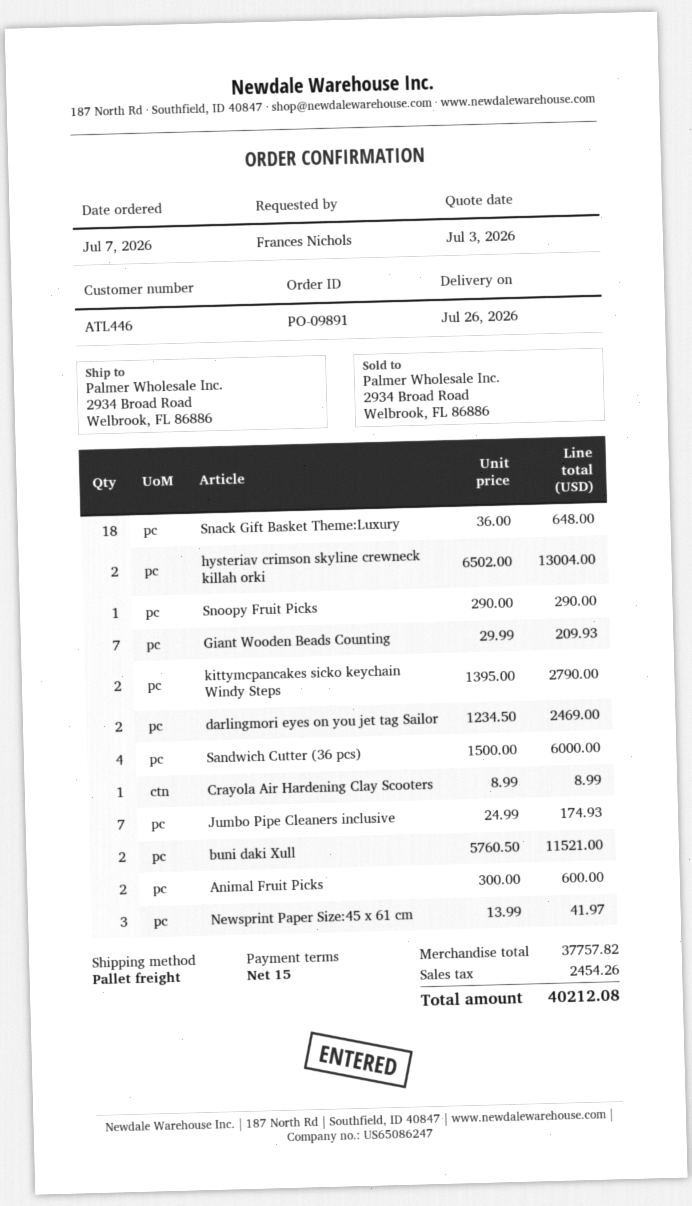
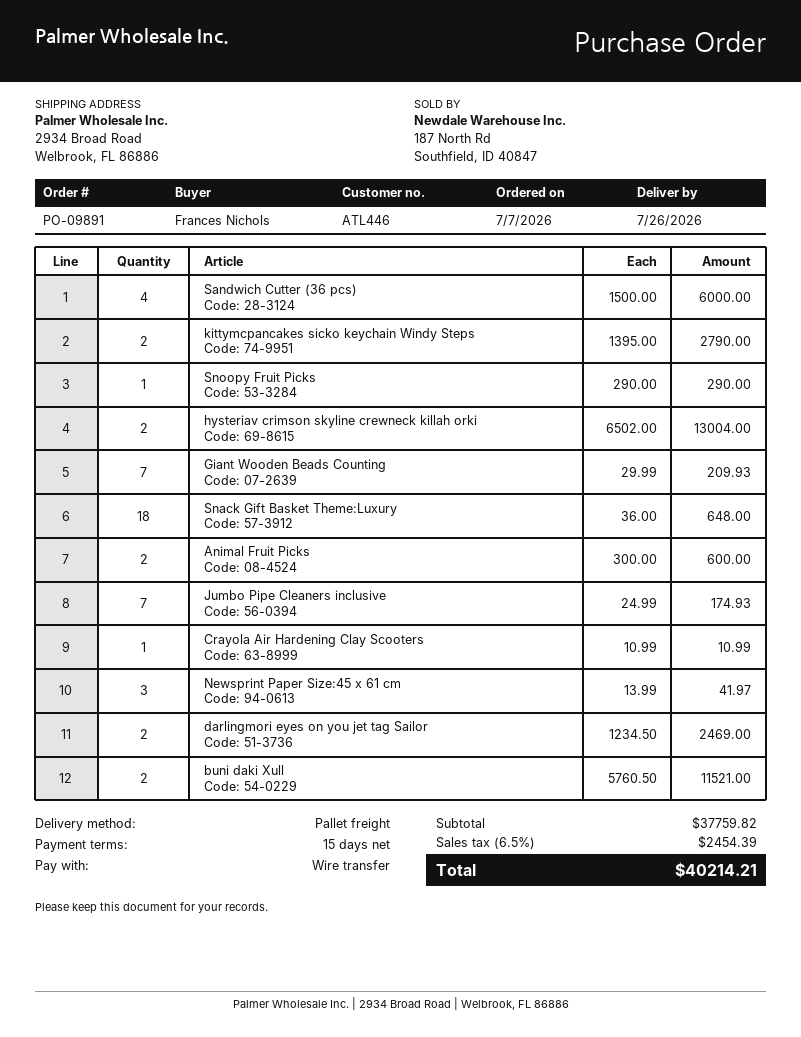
Crayola Air Hardening Clay Scooters: 1 x 8.99 = 8.99 -> 1 x 10.99 = 10.99
subtotal: 37757.82 -> 37759.82
tax: 2454.26 -> 2454.39
total: 40212.08 -> 40214.21

